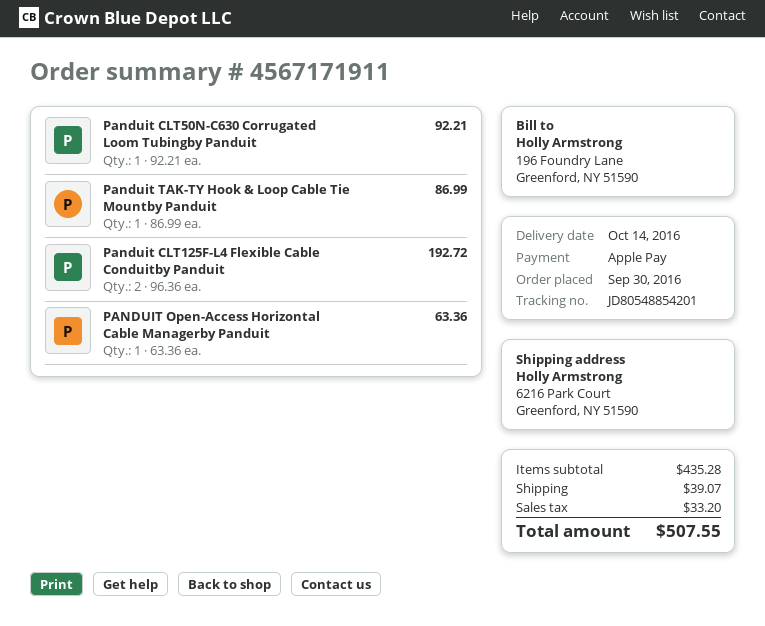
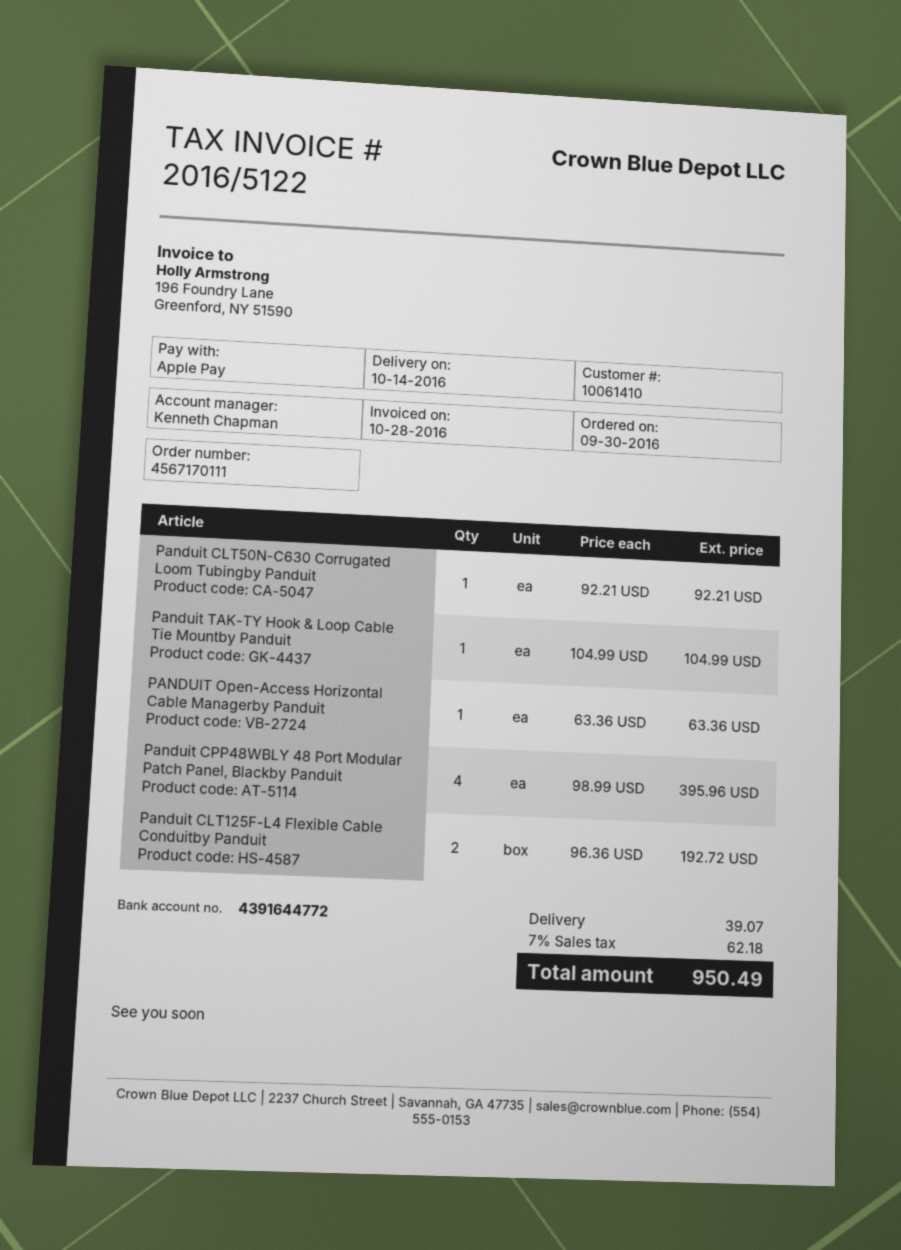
order number: 4567171911 -> 4567170111
Panduit TAK-TY Hook & Loop Cable Tie Mountby Panduit: 1 x 86.99 = 86.99 -> 1 x 104.99 = 104.99
Panduit CPP48WBLY 48 Port Modular Patch Panel, Blackby Panduit: none -> 4 x 98.99 = 395.96
tax: 33.20 -> 62.18
total: 507.55 -> 950.49

